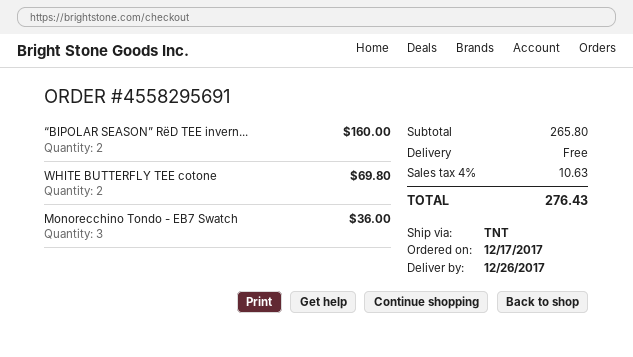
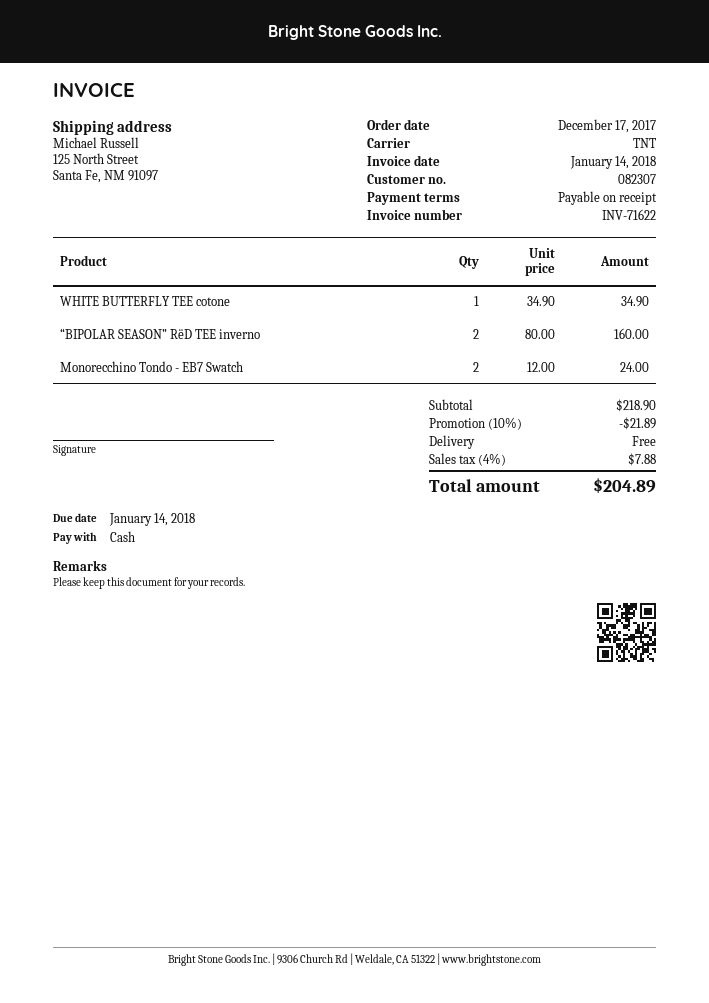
WHITE BUTTERFLY TEE cotone: 2 for 69.80 -> 1 for 34.90
Monorecchino Tondo - EB7 Swatch: 3 for 36.00 -> 2 for 24.00
subtotal: 265.80 -> 218.90
discount: none -> 10% = 21.89
tax: 4% = 10.63 -> 4% = 7.88
total: 276.43 -> 204.89

